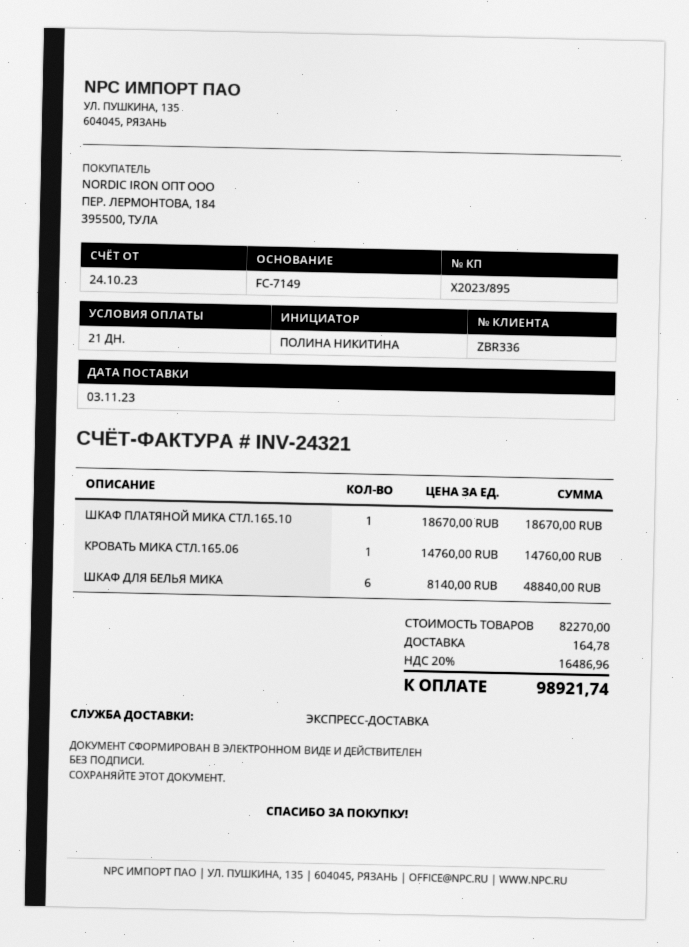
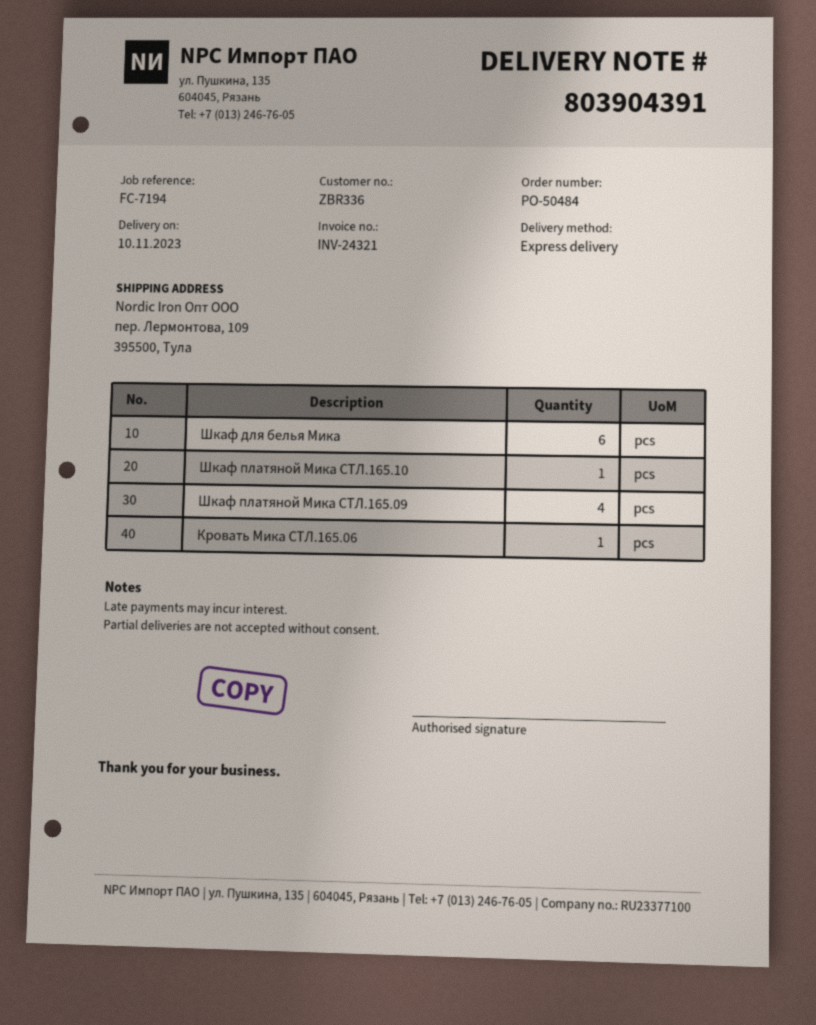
delivery date: 2023-11-03 -> 2023-11-10
reference: FC-7149 -> FC-7194
Шкаф платяной Мика СТЛ.165.09: none -> 4

